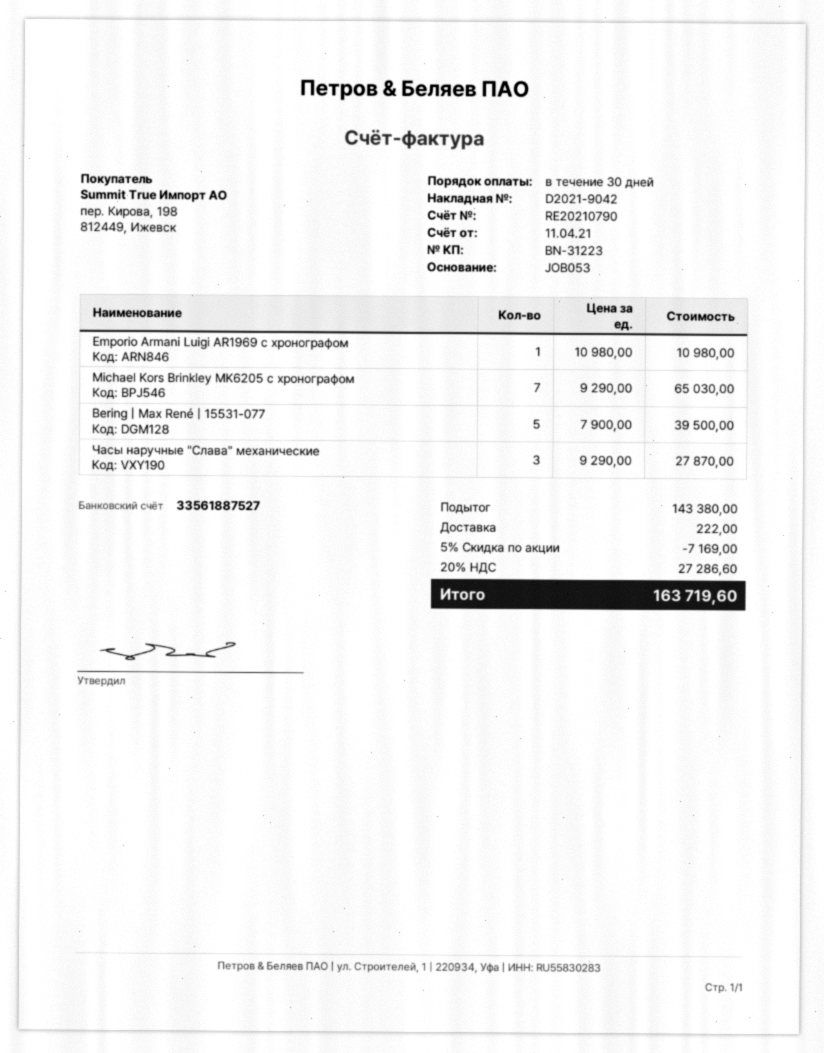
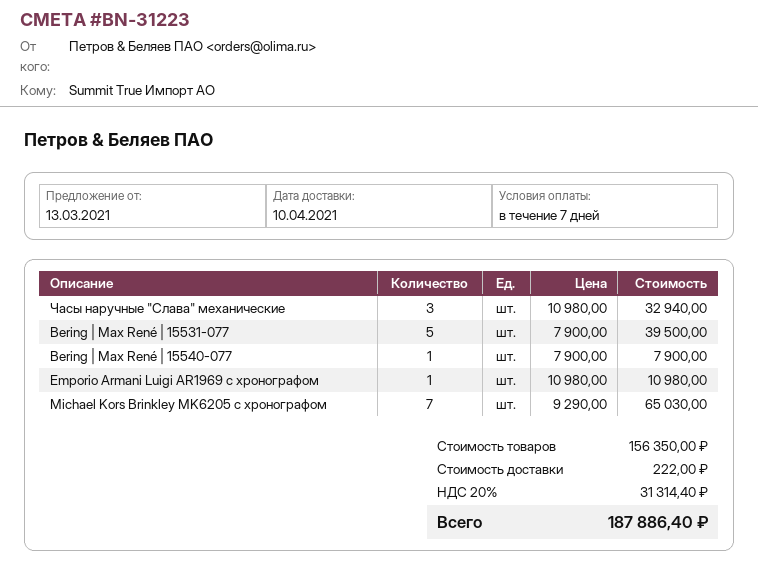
payment terms: 30 days -> 7 days
Часы наручные "Слава" механические: 3 x 9290.00 = 27870.00 -> 3 x 10980.00 = 32940.00
Bering | Max René | 15540-077: none -> 1 x 7900.00 = 7900.00
subtotal: 143380.00 -> 156350.00
discount: 5% = 7169.00 -> none
tax: 20% = 27286.60 -> 20% = 31314.40
total: 163719.60 -> 187886.40

